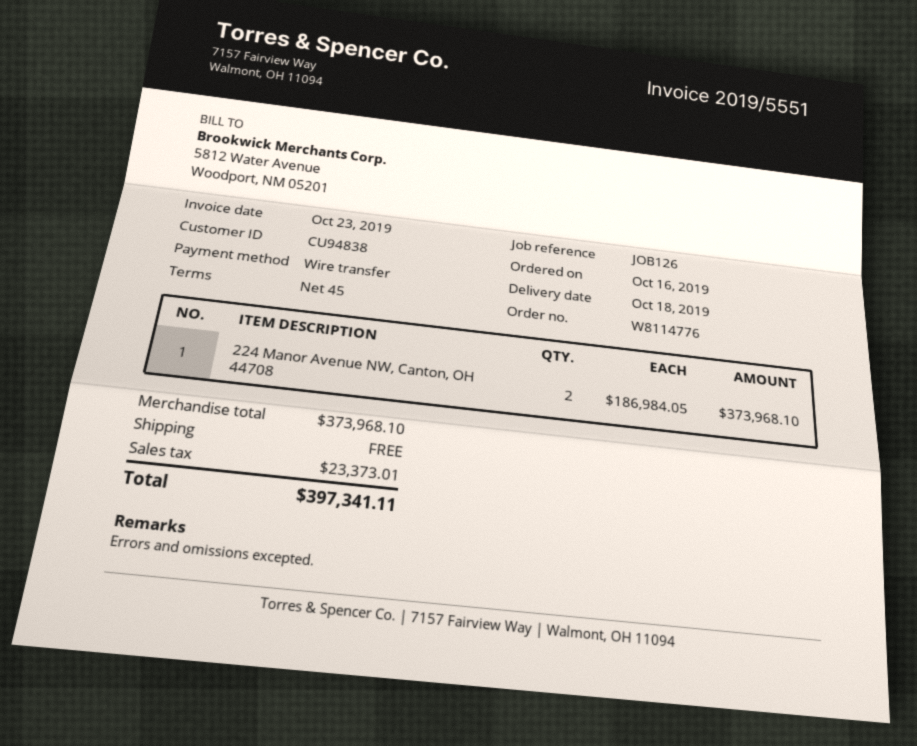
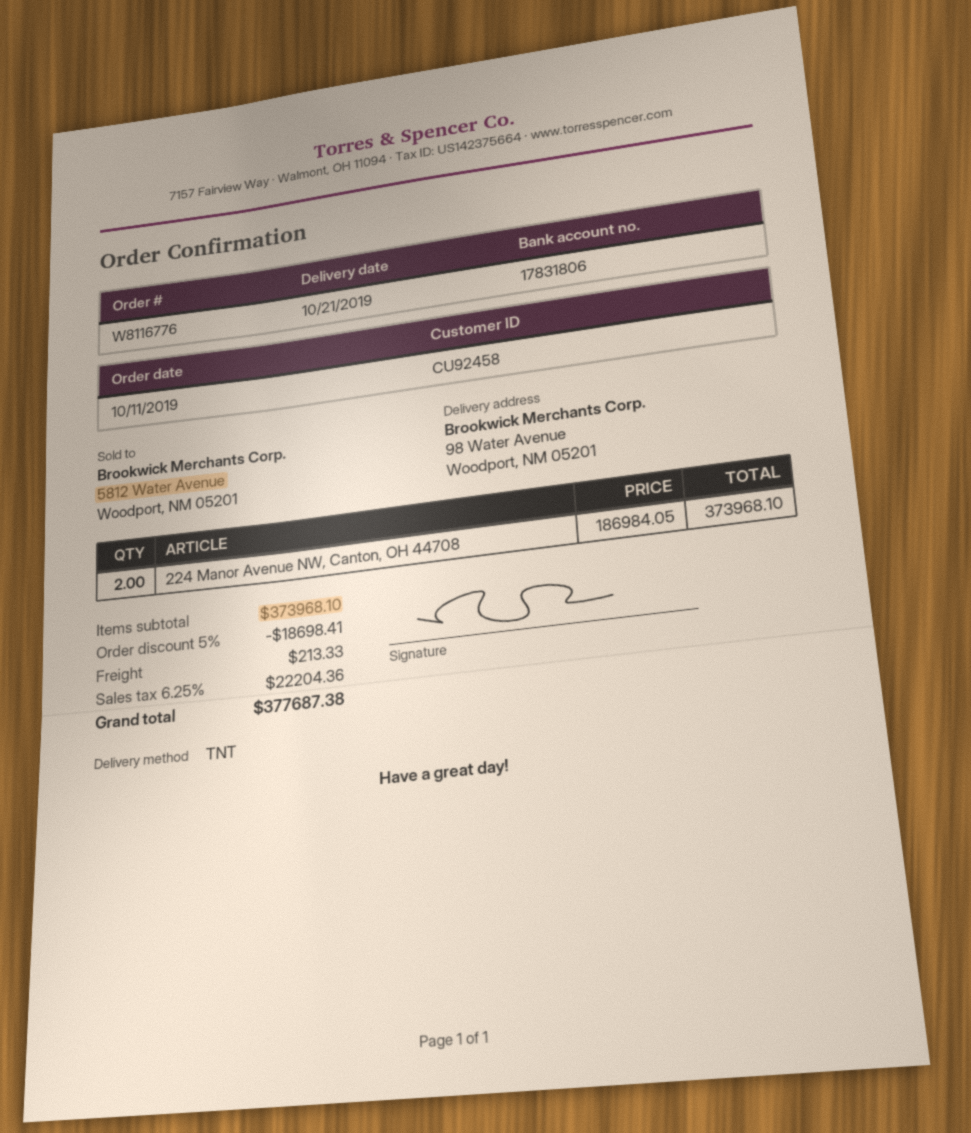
order number: W8114776 -> W8116776
order date: 2019-10-16 -> 2019-10-11
delivery date: 2019-10-18 -> 2019-10-21
customer number: CU94838 -> CU92458
discount: none -> 5% = 18698.41
shipping: 0.00 -> 213.33
tax: 23373.01 -> 22204.36
total: 397341.11 -> 377687.38

